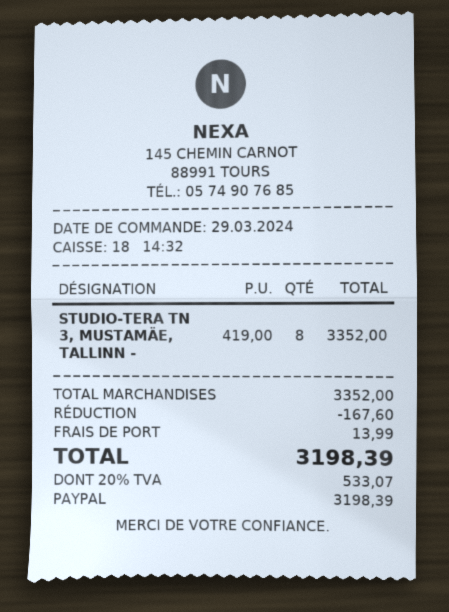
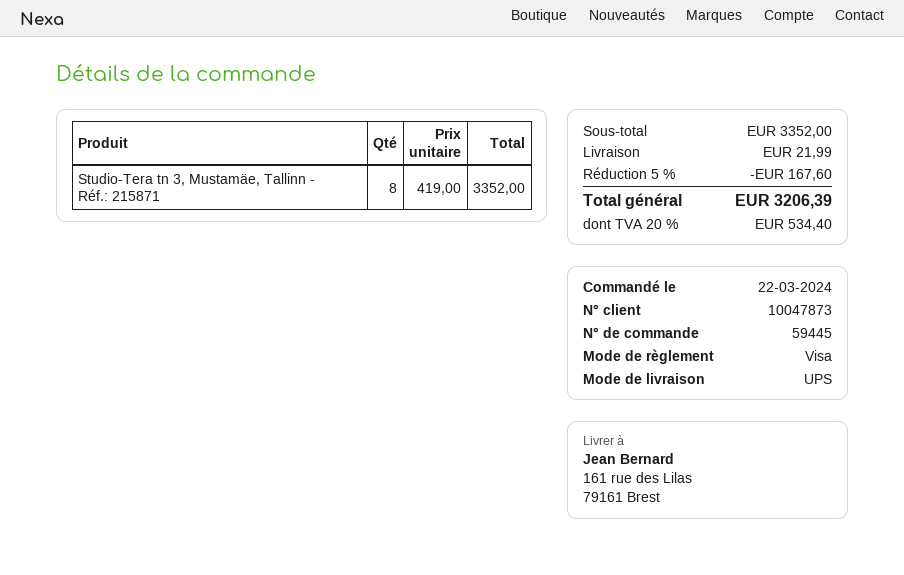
order date: 2024-03-29 -> 2024-03-22
payment method: PayPal -> Visa
shipping: 13.99 -> 21.99
tax: 20% = 533.07 -> 20% = 534.40
total: 3198.39 -> 3206.39

